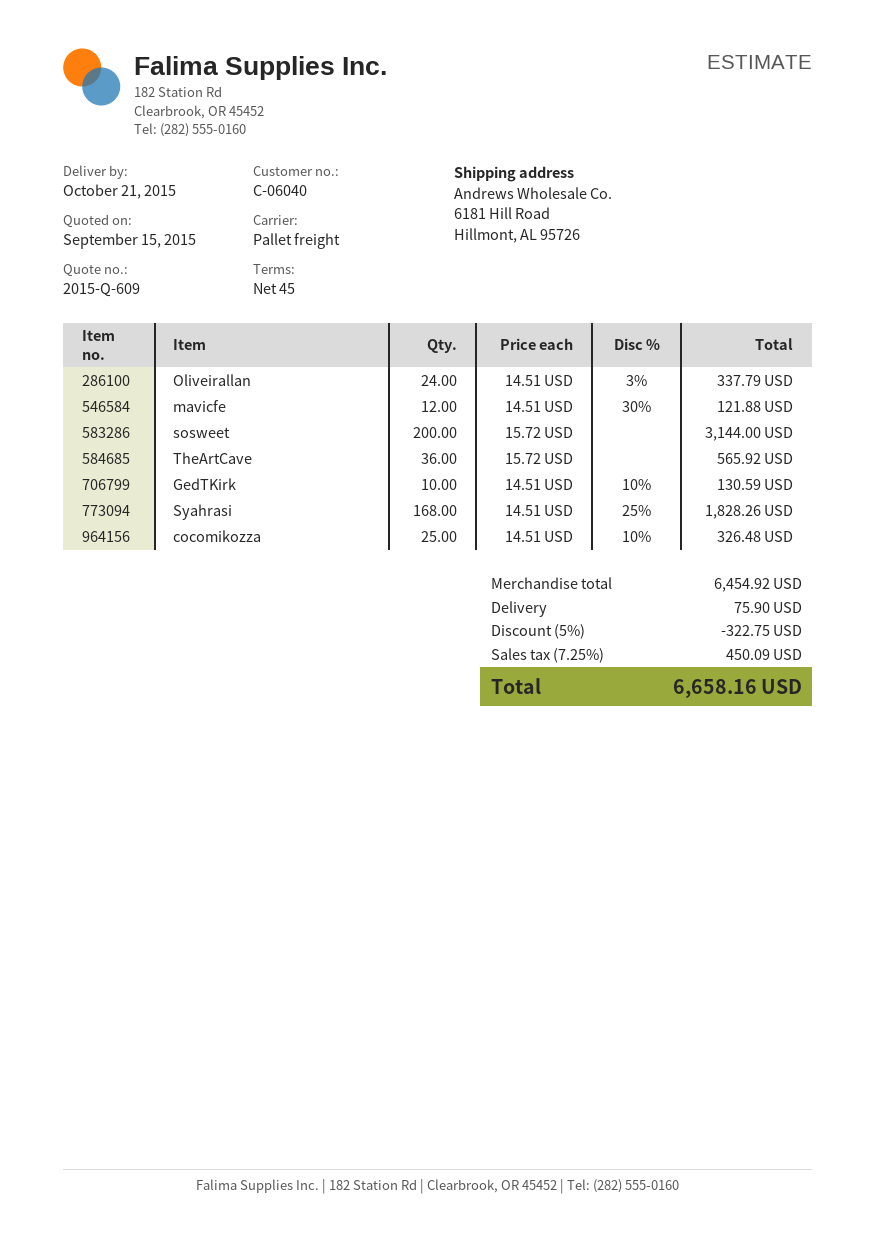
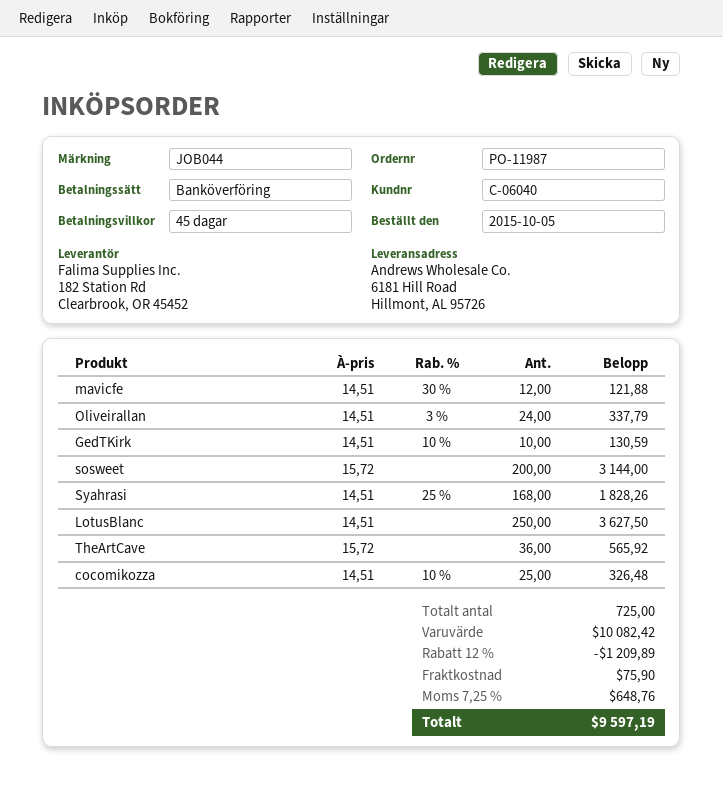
LotusBlanc: none -> 250 x 14.51 = 3627.50
subtotal: 6454.92 -> 10082.42
discount: 5% = 322.75 -> 12% = 1209.89
tax: 7.25% = 450.09 -> 7.25% = 648.76
total: 6658.16 -> 9597.19

